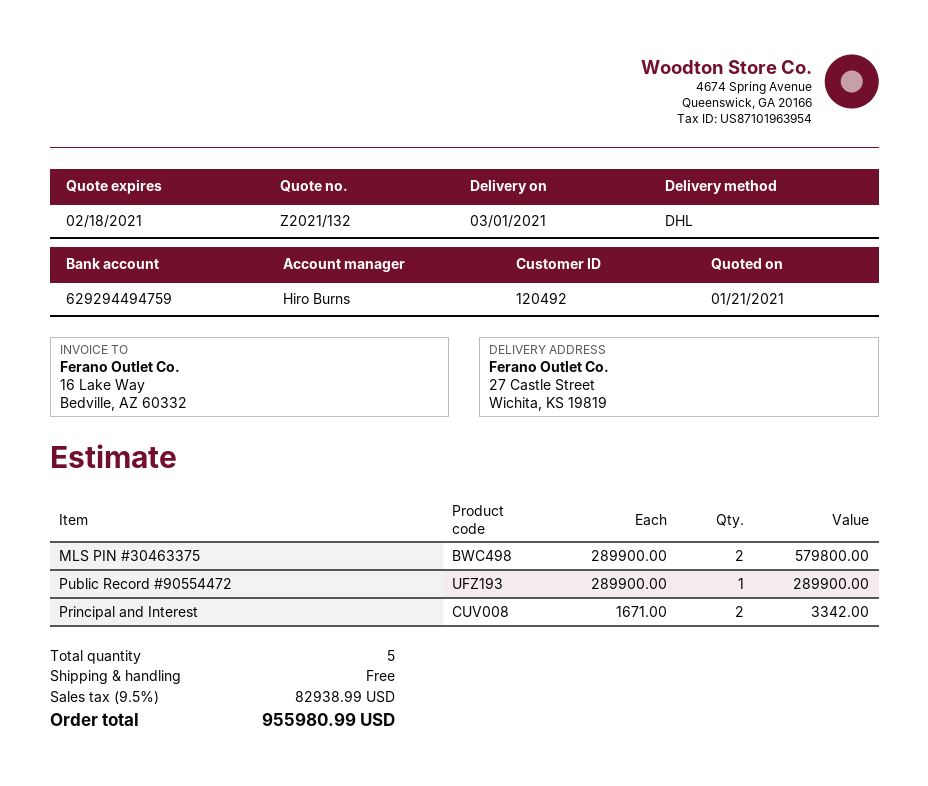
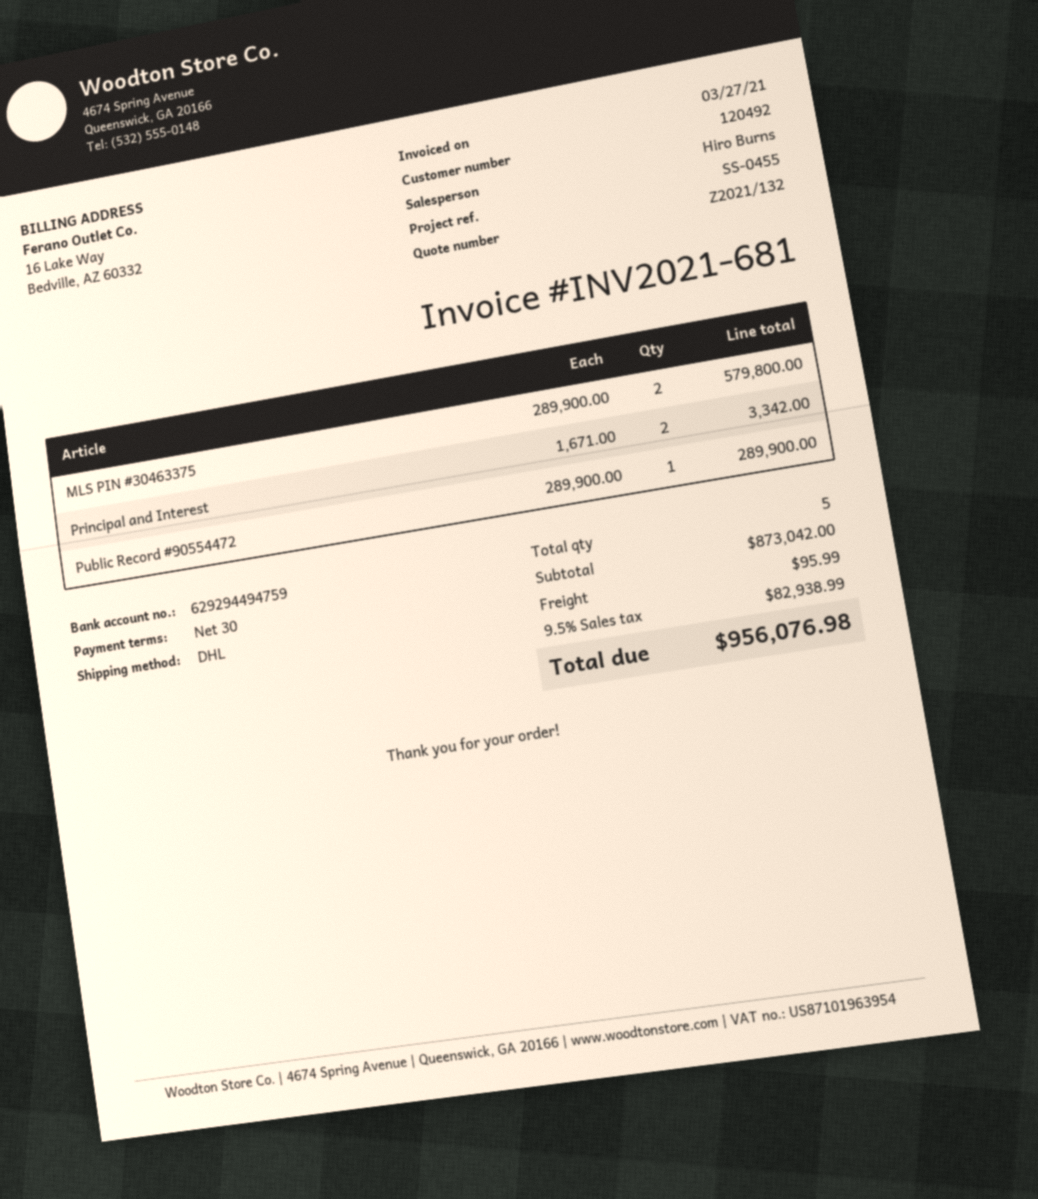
shipping: 0.00 -> 95.99
total: 955980.99 -> 956076.98

